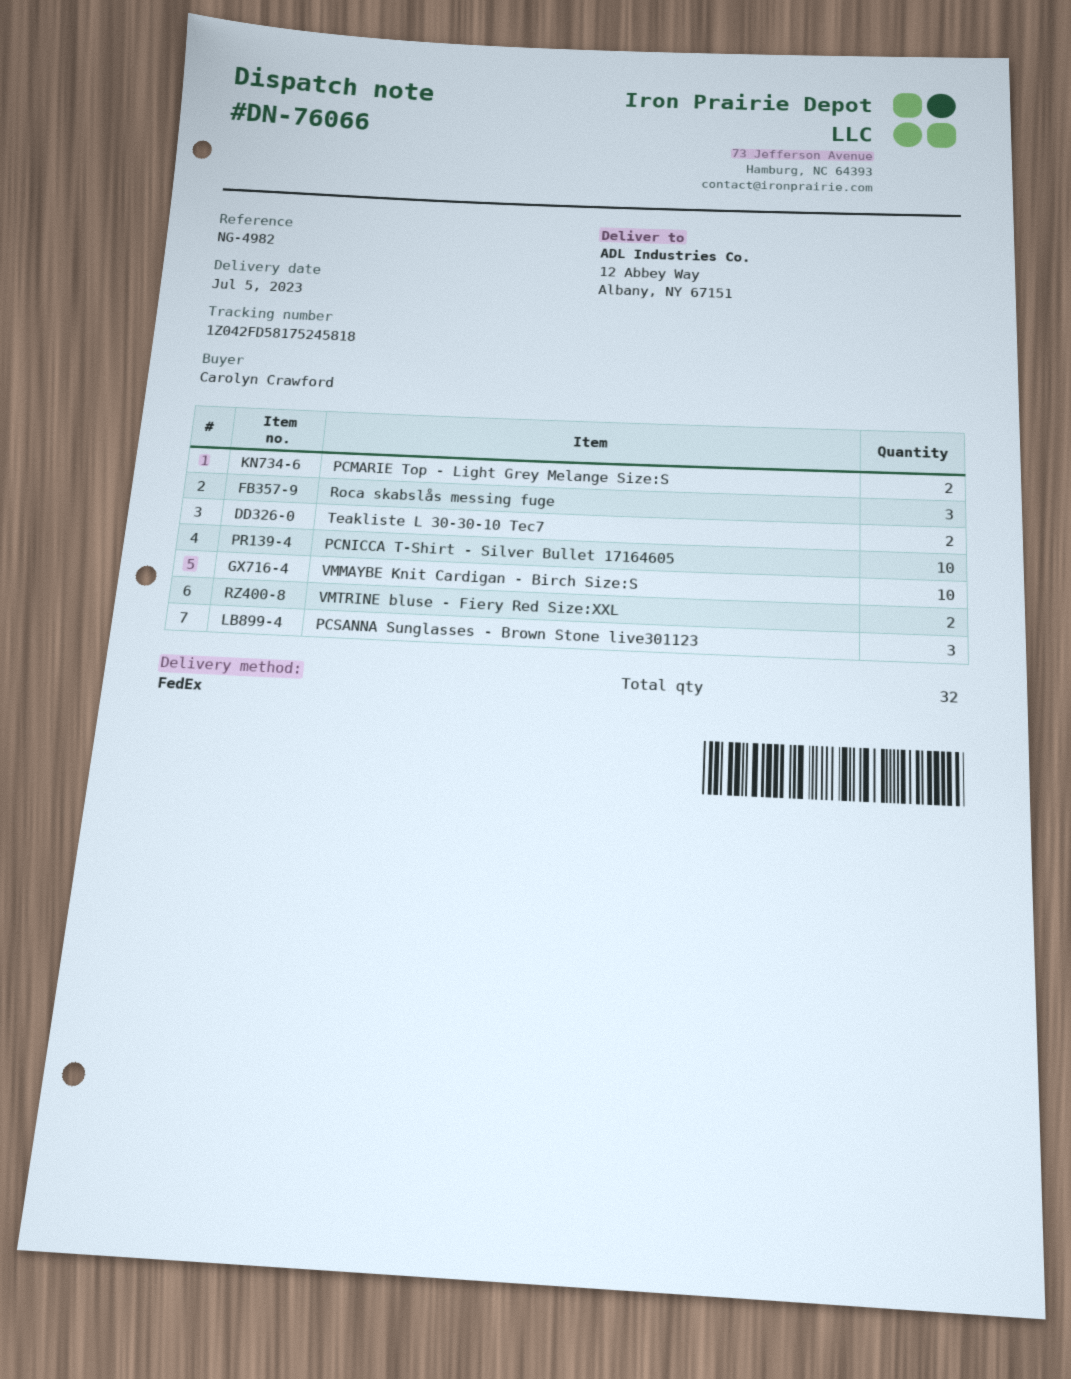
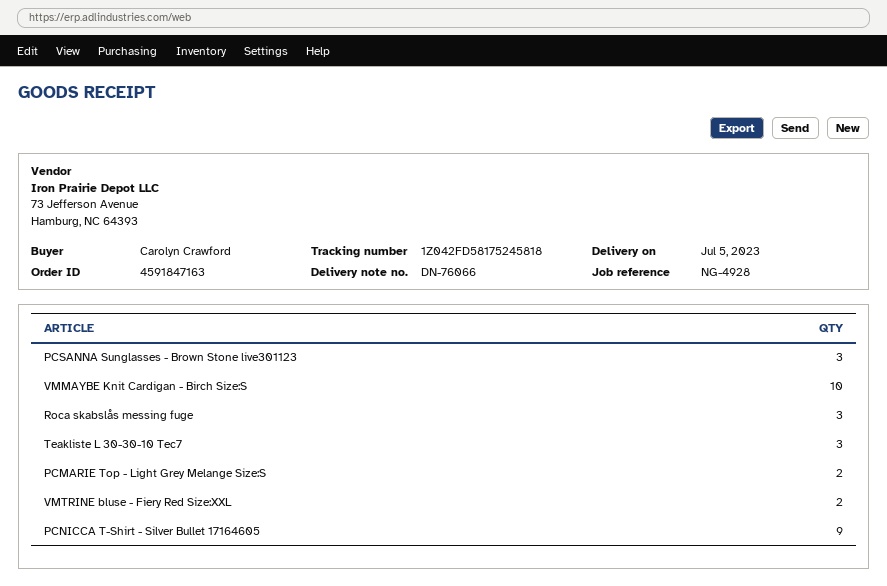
reference: NG-4982 -> NG-4928
Teakliste L 30-30-10 Tec7: 2 -> 3
PCNICCA T-Shirt - Silver Bullet 17164605: 10 -> 9

